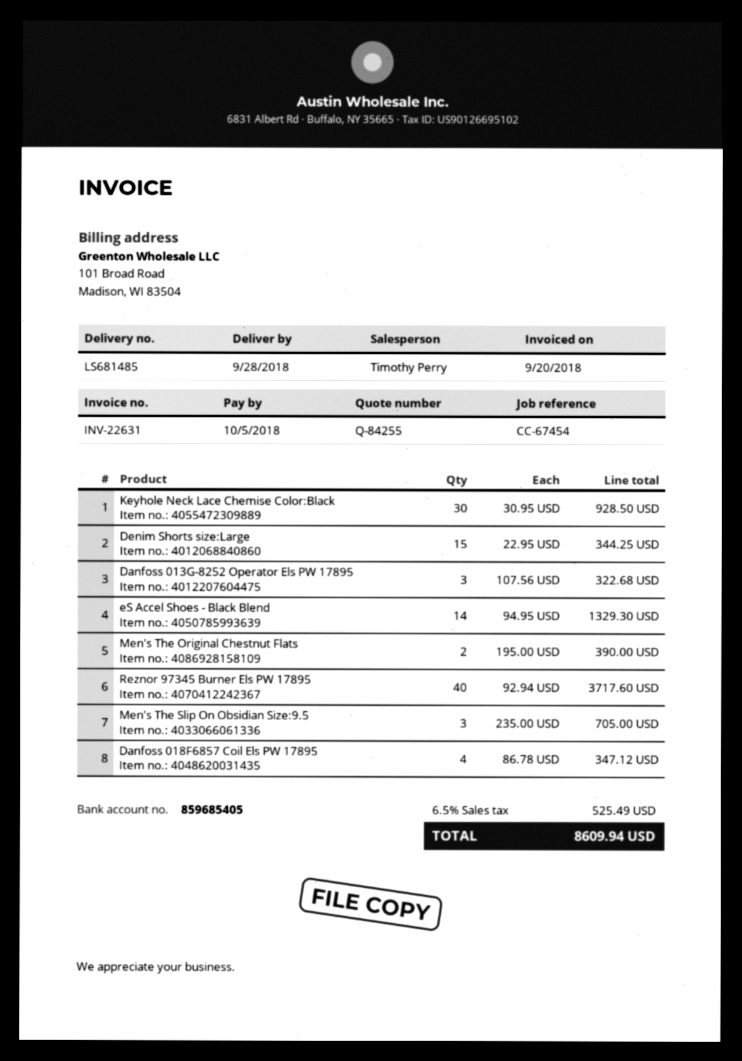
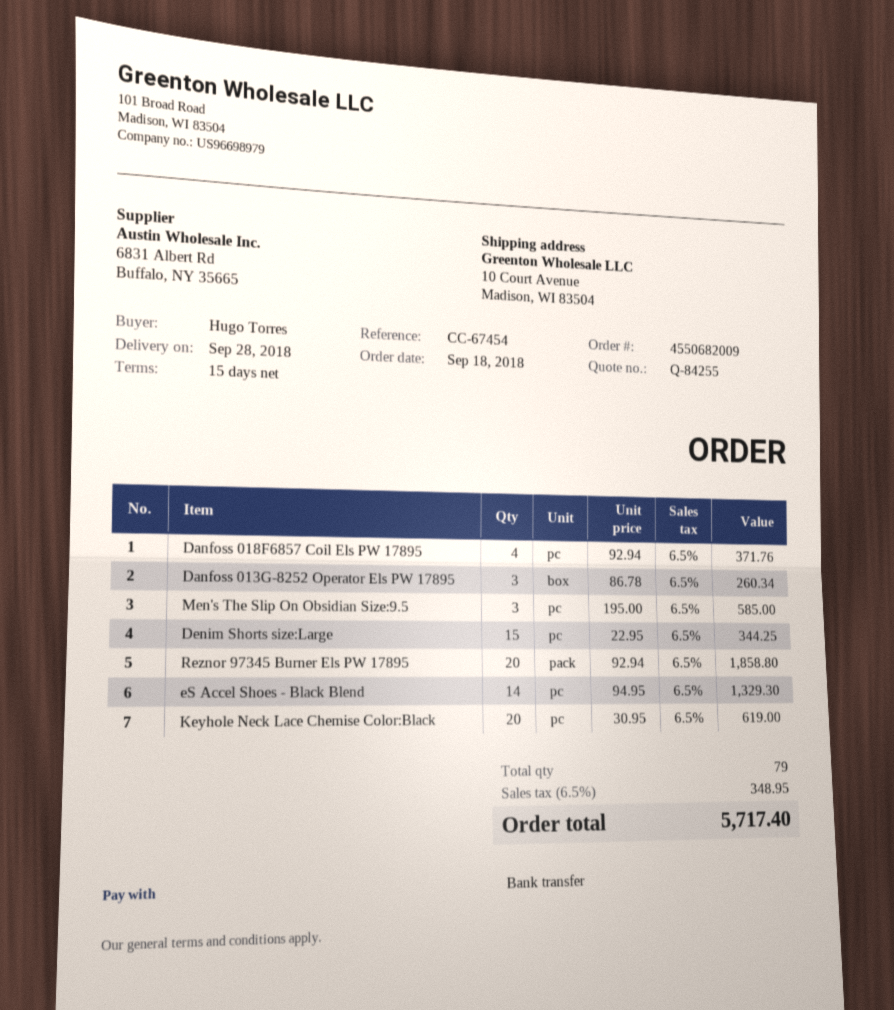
Keyhole Neck Lace Chemise Color:Black: 30 x 30.95 = 928.50 -> 20 x 30.95 = 619.00
Danfoss 013G-8252 Operator Els PW 17895: 3 x 107.56 = 322.68 -> 3 x 86.78 = 260.34
Men's The Original Chestnut Flats: 2 x 195.00 = 390.00 -> none
Reznor 97345 Burner Els PW 17895: 40 x 92.94 = 3717.60 -> 20 x 92.94 = 1858.80
Men's The Slip On Obsidian Size:9.5: 3 x 235.00 = 705.00 -> 3 x 195.00 = 585.00
Danfoss 018F6857 Coil Els PW 17895: 4 x 86.78 = 347.12 -> 4 x 92.94 = 371.76
tax: 6.5% = 525.49 -> 6.5% = 348.95
total: 8609.94 -> 5717.40

